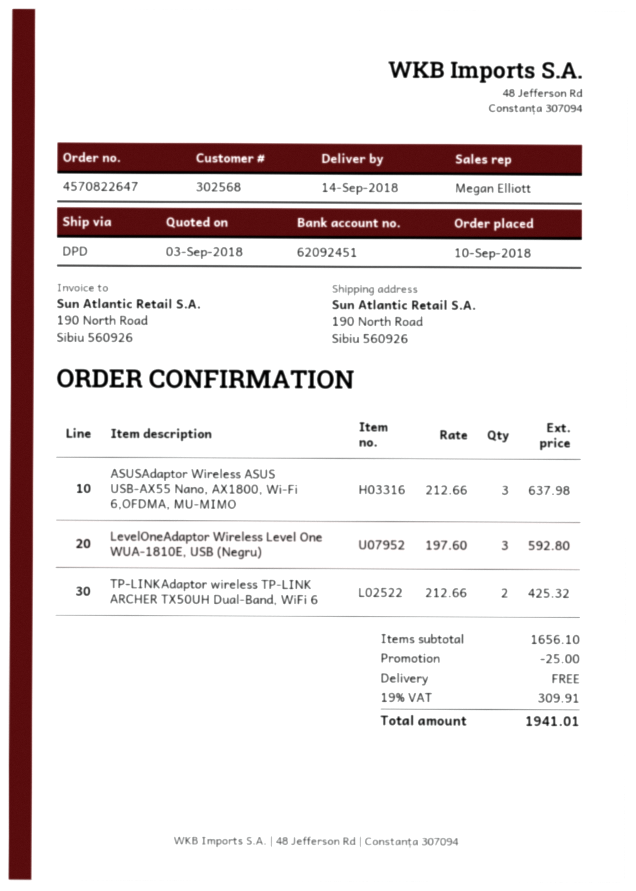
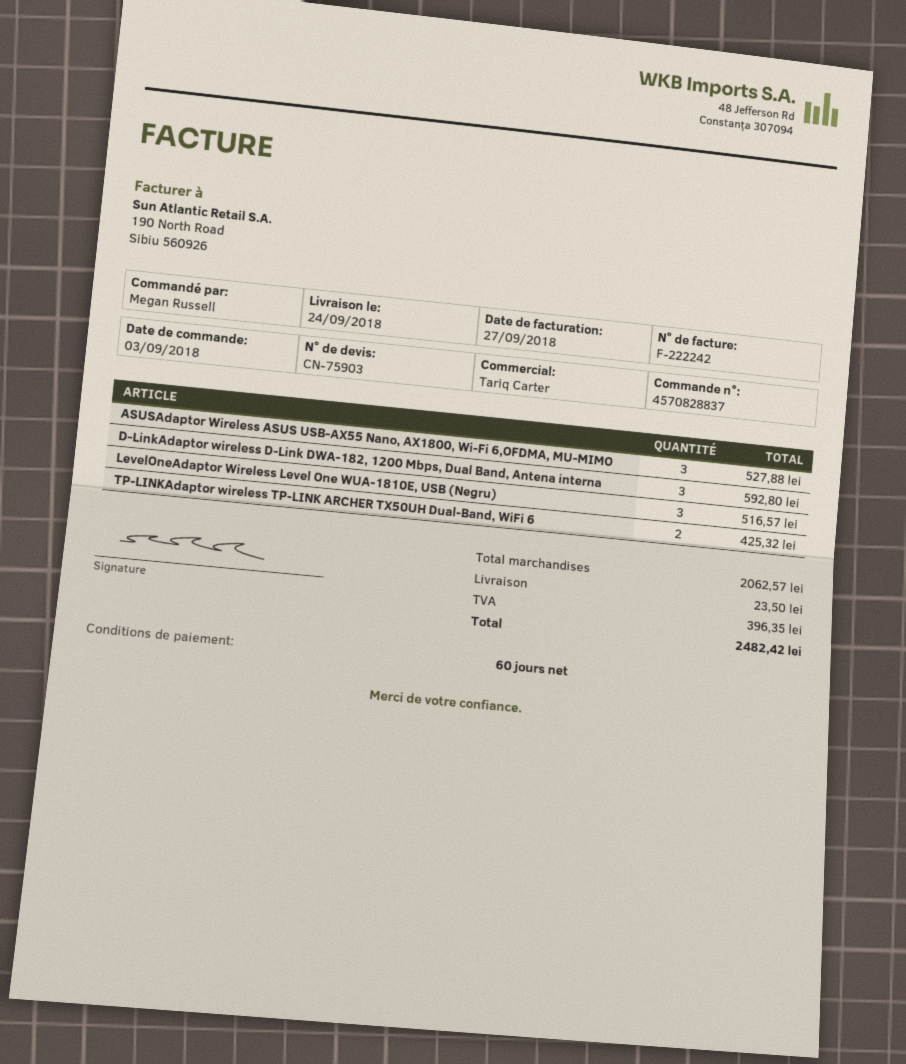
order number: 4570822647 -> 4570828837
order date: 2018-09-10 -> 2018-09-03
delivery date: 2018-09-14 -> 2018-09-24
sales rep: Megan Elliott -> Tariq Carter
ASUSAdaptor Wireless ASUS USB-AX55 Nano, AX1800, Wi-Fi 6,OFDMA, MU-MIMO: 3 for 637.98 -> 3 for 527.88
LevelOneAdaptor Wireless Level One WUA-1810E, USB (Negru): 3 for 592.80 -> 3 for 516.57
D-LinkAdaptor wireless D-Link DWA-182, 1200 Mbps, Dual Band, Antena interna: none -> 3 for 592.80
subtotal: 1656.10 -> 2062.57
discount: 25.00 -> none
shipping: 0.00 -> 23.50
tax: 309.91 -> 396.35
total: 1941.01 -> 2482.42

